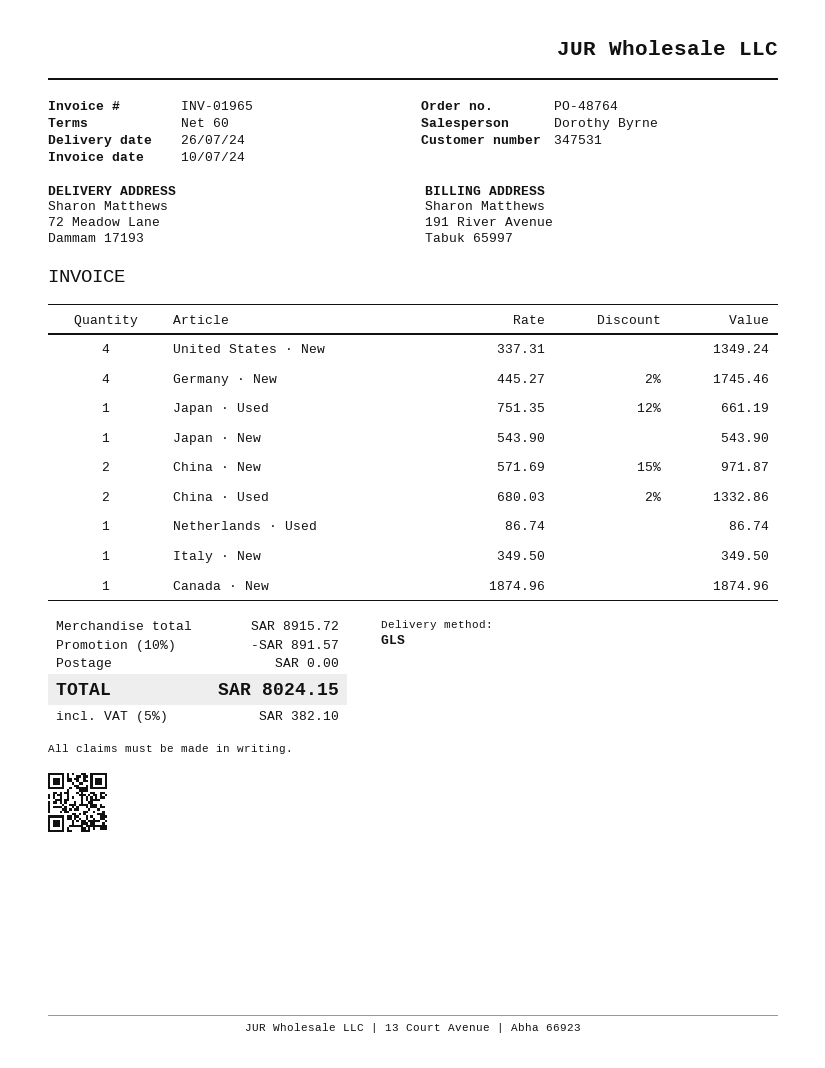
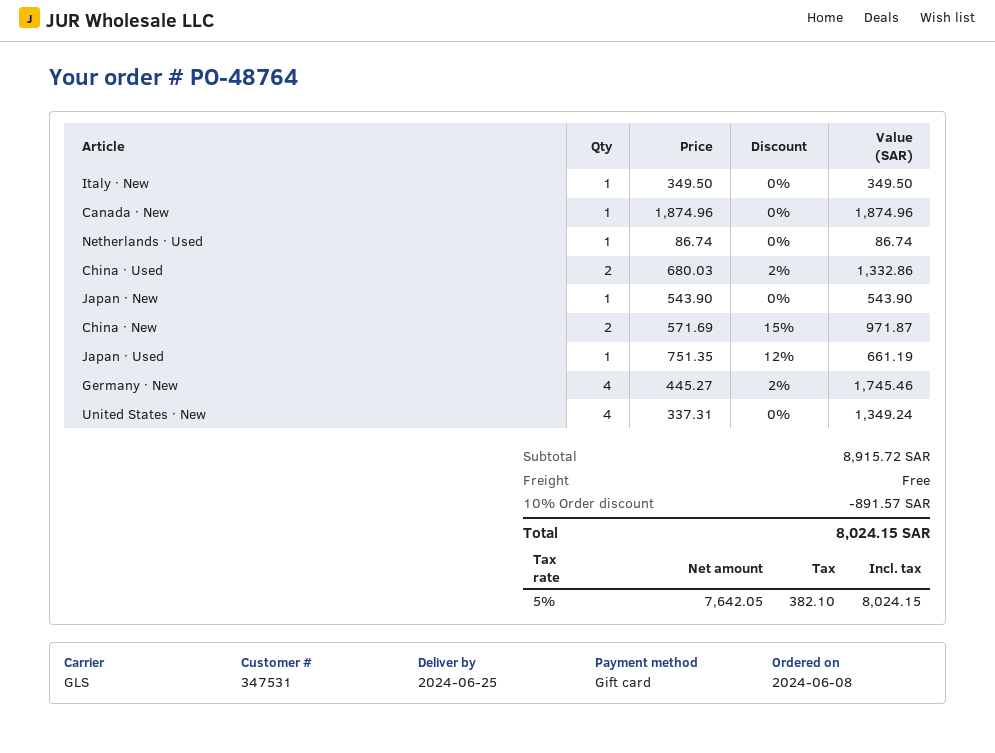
delivery date: 2024-07-26 -> 2024-06-25

